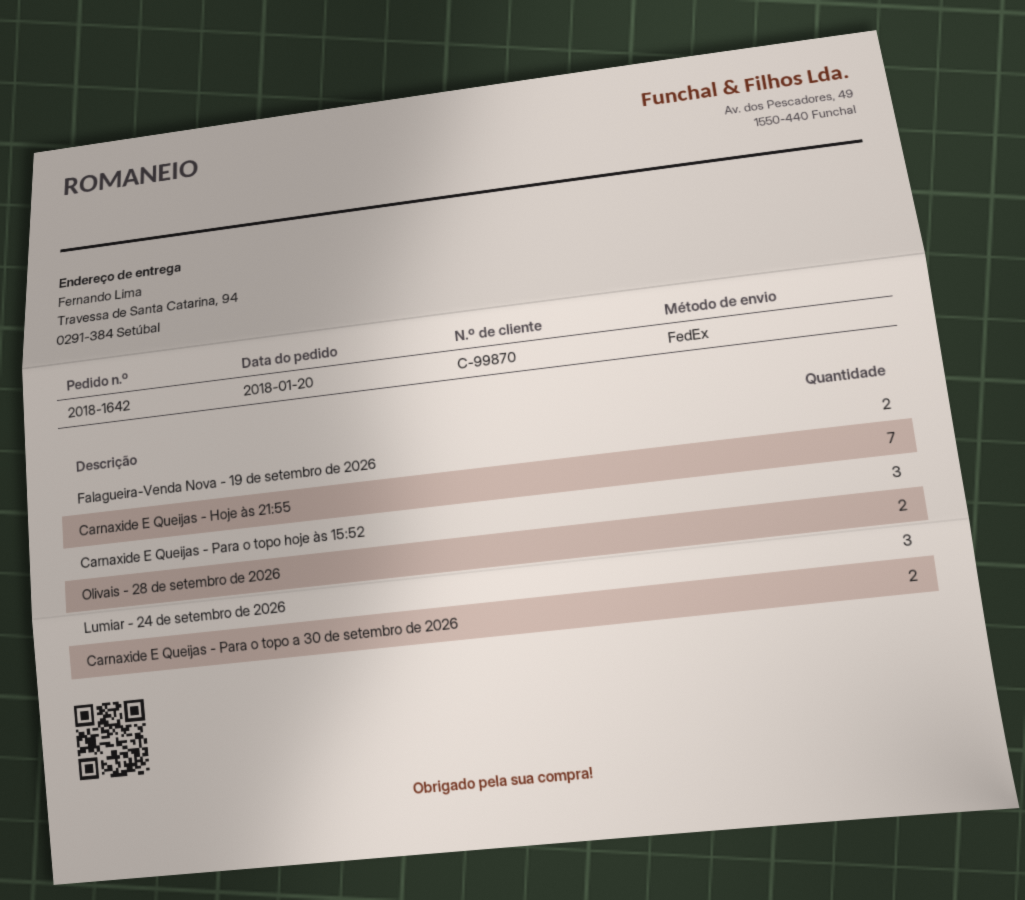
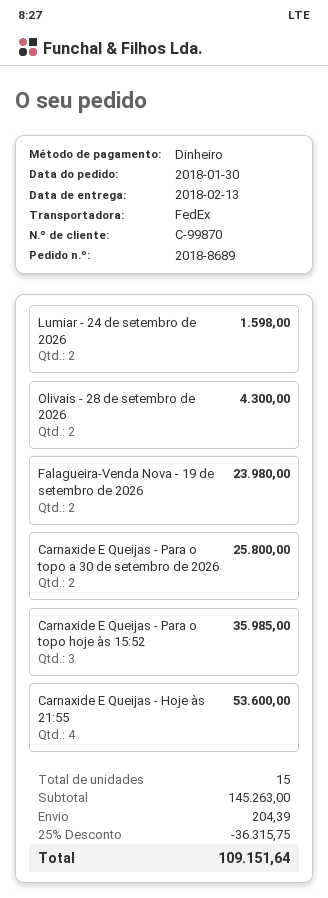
order number: 2018-1642 -> 2018-8689
order date: 2018-01-20 -> 2018-01-30
Carnaxide E Queijas - Hoje às 21:55: 7 -> 4
Lumiar - 24 de setembro de 2026: 3 -> 2

